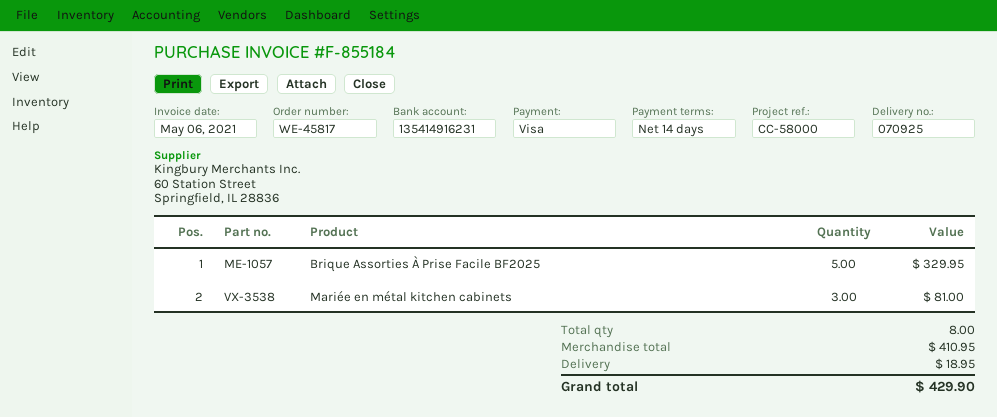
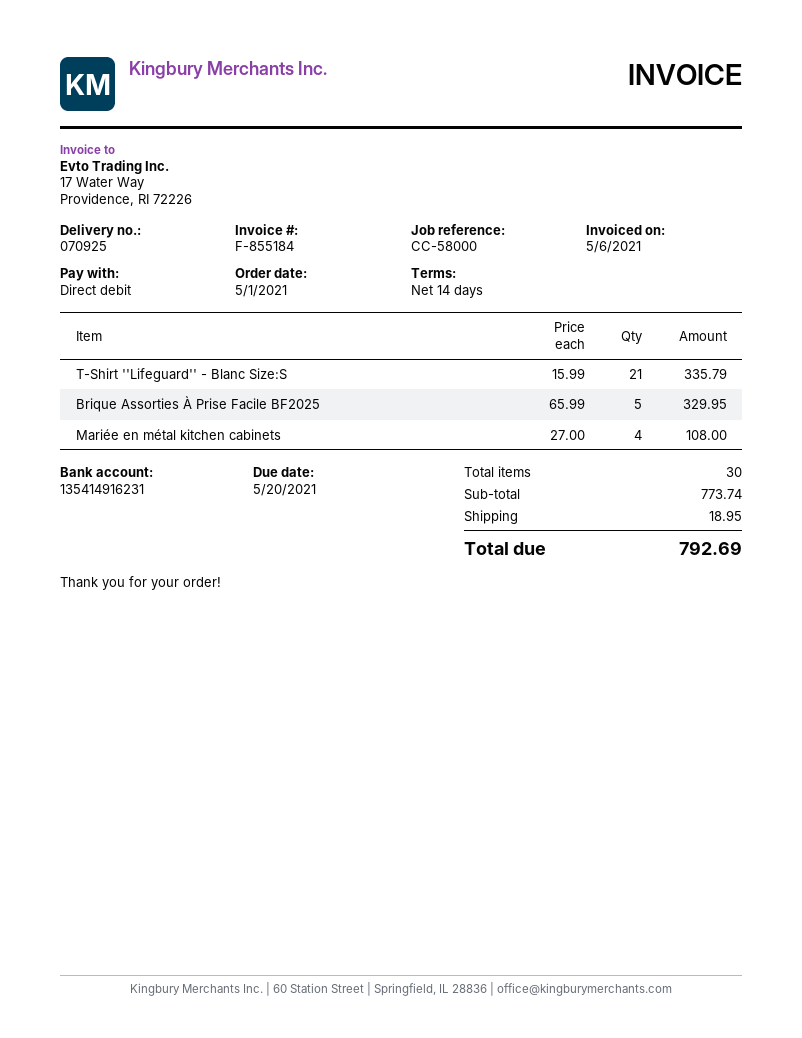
payment method: Visa -> direct debit
Mariée en métal kitchen cabinets: 3 for 81.00 -> 4 for 108.00
T-Shirt ''Lifeguard'' - Blanc Size:S: none -> 21 for 335.79
total quantity: 8 -> 30
subtotal: 410.95 -> 773.74
total: 429.90 -> 792.69

